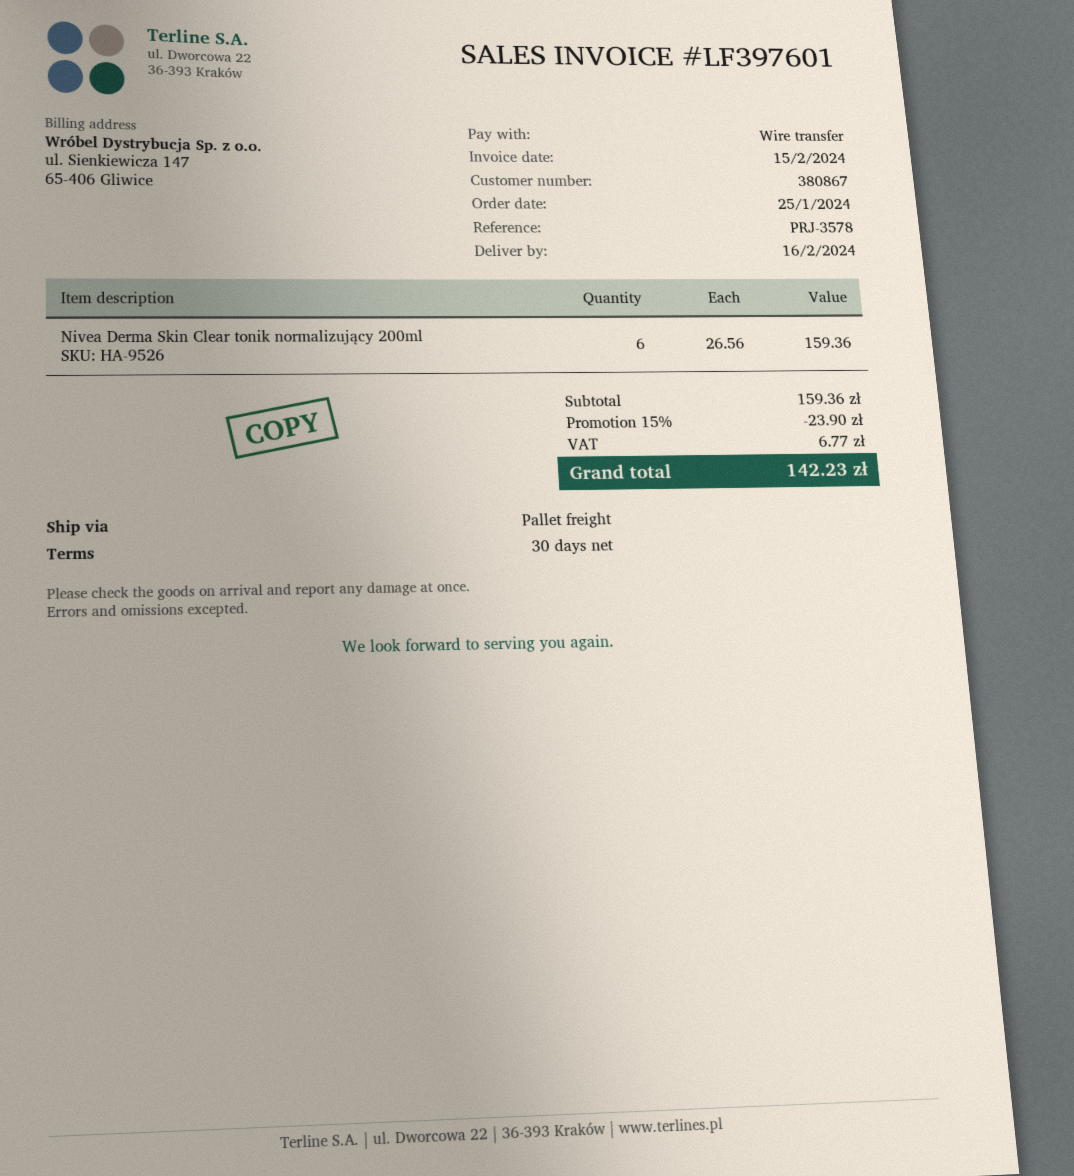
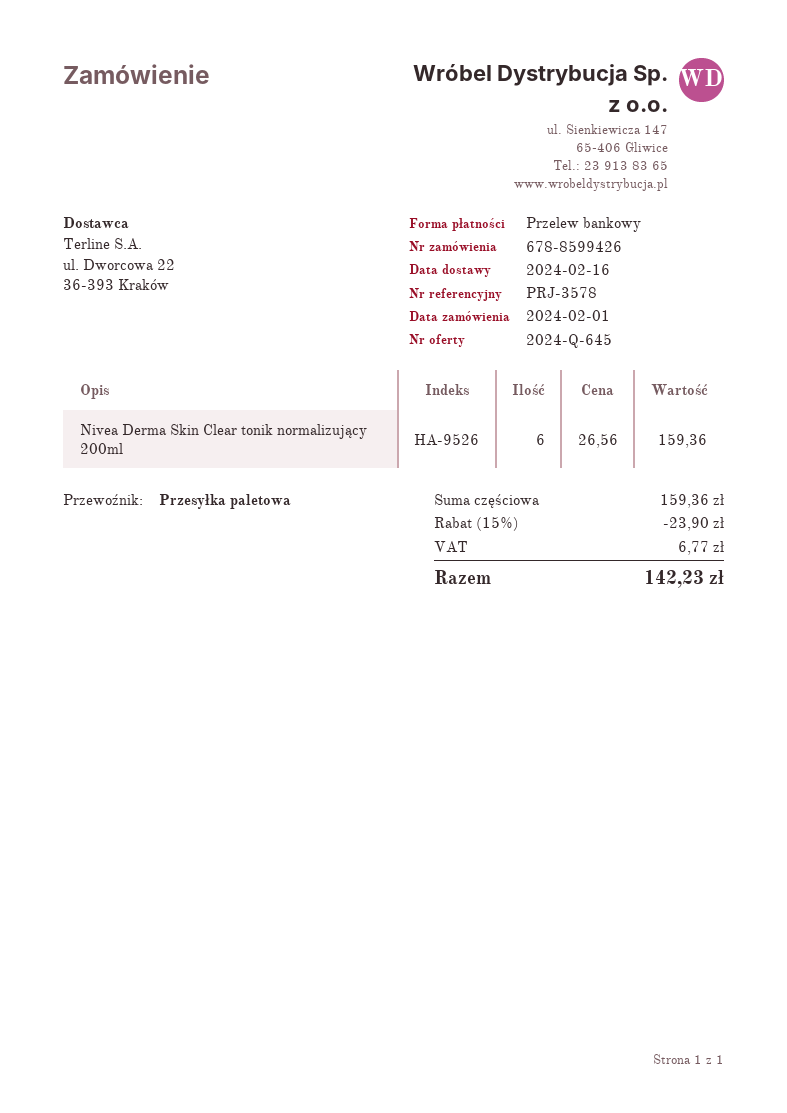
order date: 2024-01-25 -> 2024-02-01

